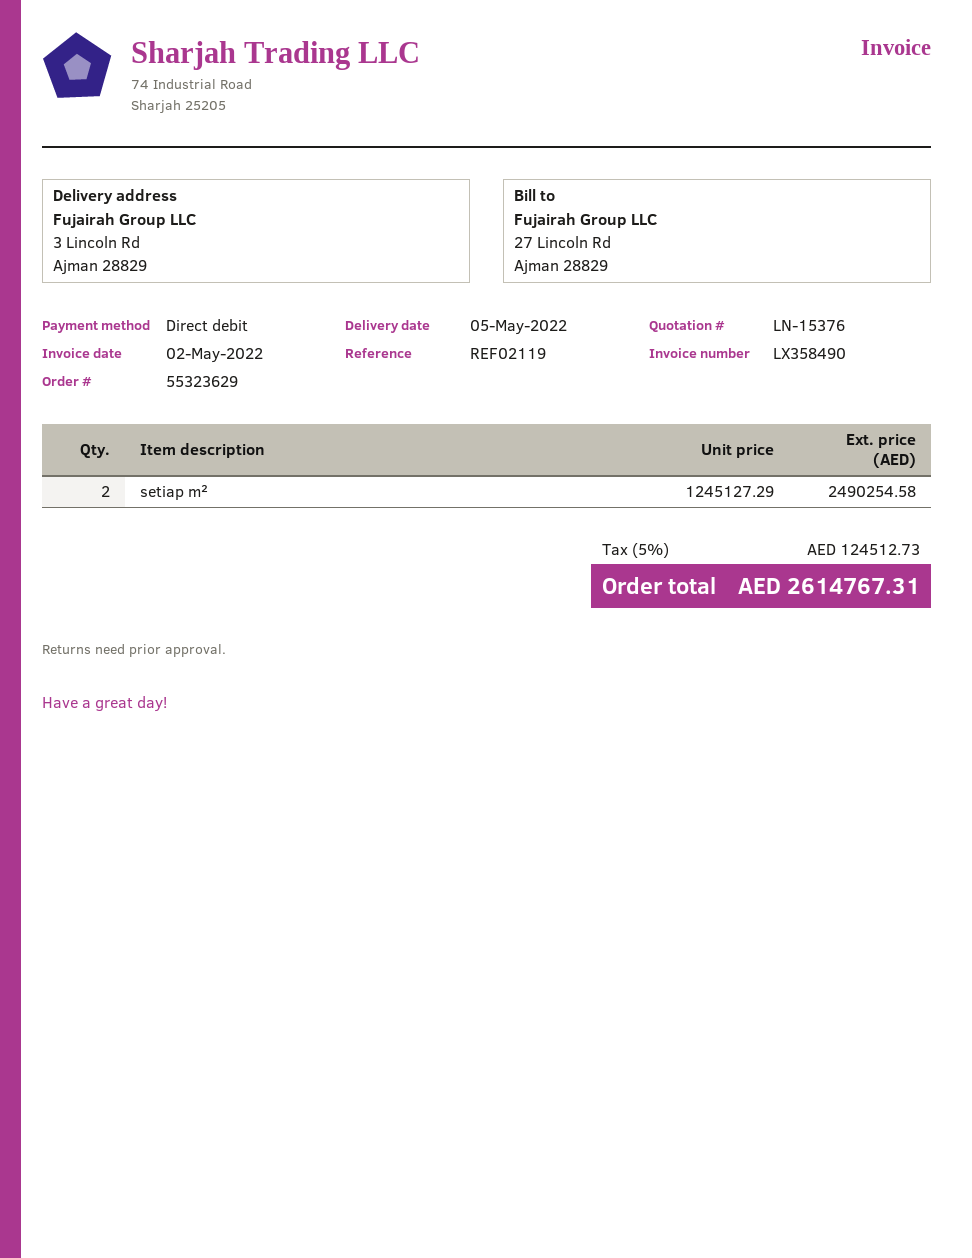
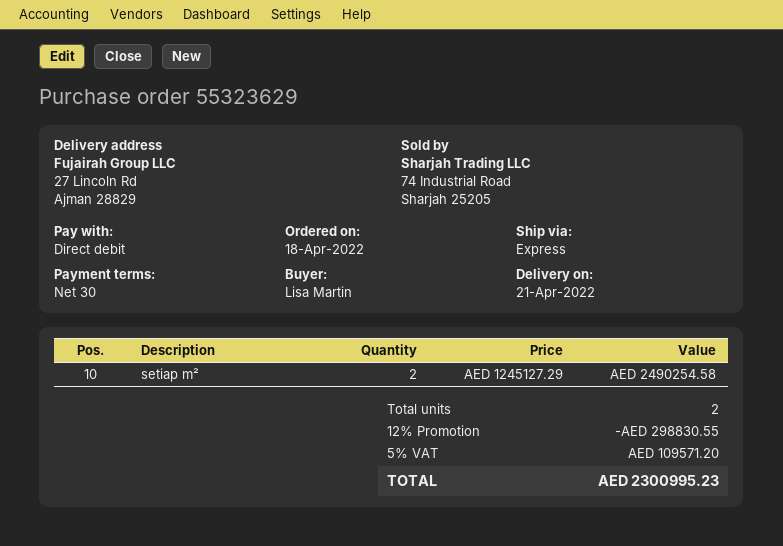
delivery date: 2022-05-05 -> 2022-04-21
ship to: 3 Lincoln Rd, Ajman 28829 -> 27 Lincoln Rd, Ajman 28829
discount: none -> 12% = 298830.55
tax: 5% = 124512.73 -> 5% = 109571.20
total: 2614767.31 -> 2300995.23

